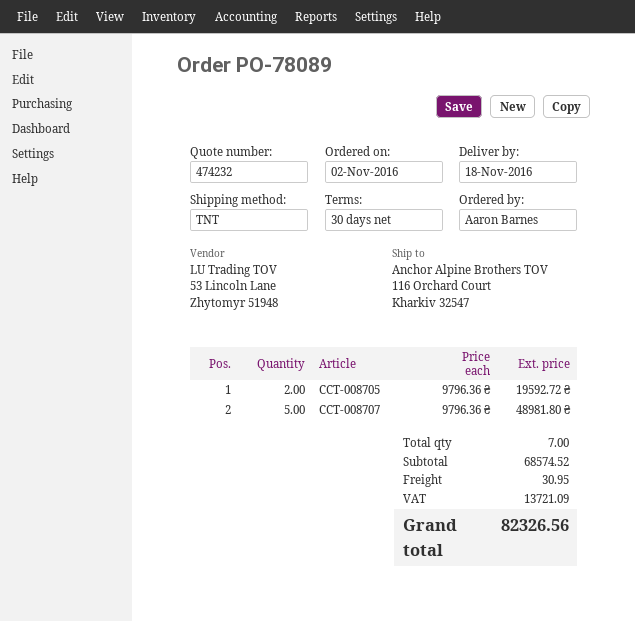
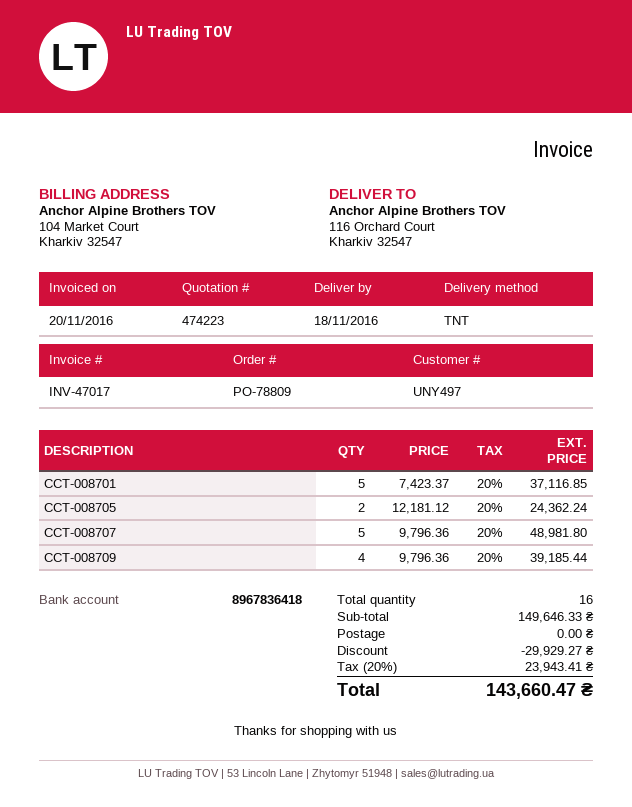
quote number: 474232 -> 474223
order number: PO-78089 -> PO-78809
ССТ-008705: 2 x 9796.36 = 19592.72 -> 2 x 12181.12 = 24362.24
ССТ-008701: none -> 5 x 7423.37 = 37116.85
ССТ-008709: none -> 4 x 9796.36 = 39185.44
total quantity: 7 -> 16
subtotal: 68574.52 -> 149646.33
discount: none -> 29929.27
shipping: 30.95 -> 0.00
tax: 13721.09 -> 23943.41
total: 82326.56 -> 143660.47

